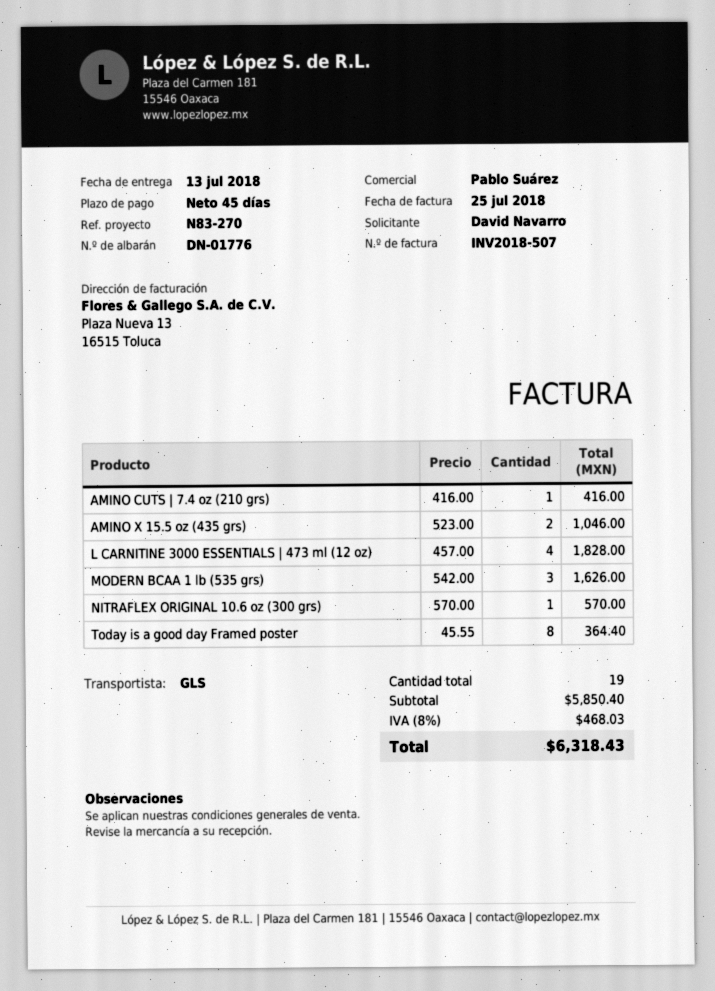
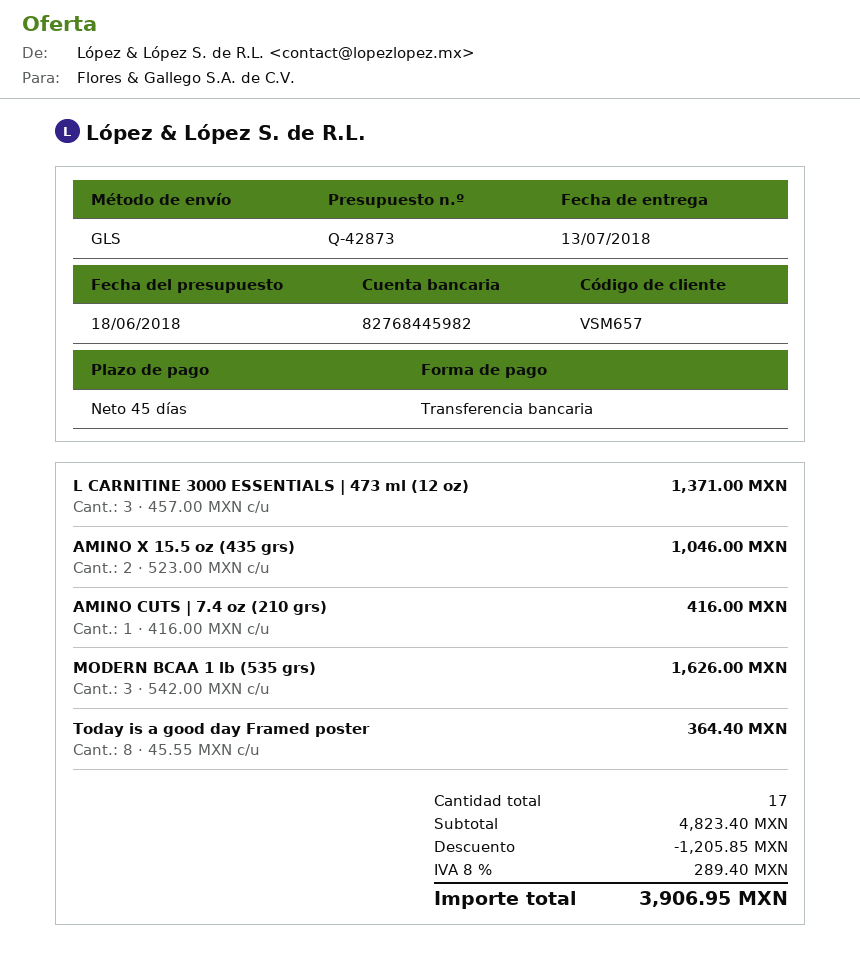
L CARNITINE 3000 ESSENTIALS | 473 ml (12 oz): 4 x 457.00 = 1828.00 -> 3 x 457.00 = 1371.00
NITRAFLEX ORIGINAL 10.6 oz (300 grs): 1 x 570.00 = 570.00 -> none
total quantity: 19 -> 17
subtotal: 5850.40 -> 4823.40
discount: none -> 1205.85
tax: 8% = 468.03 -> 8% = 289.40
total: 6318.43 -> 3906.95

